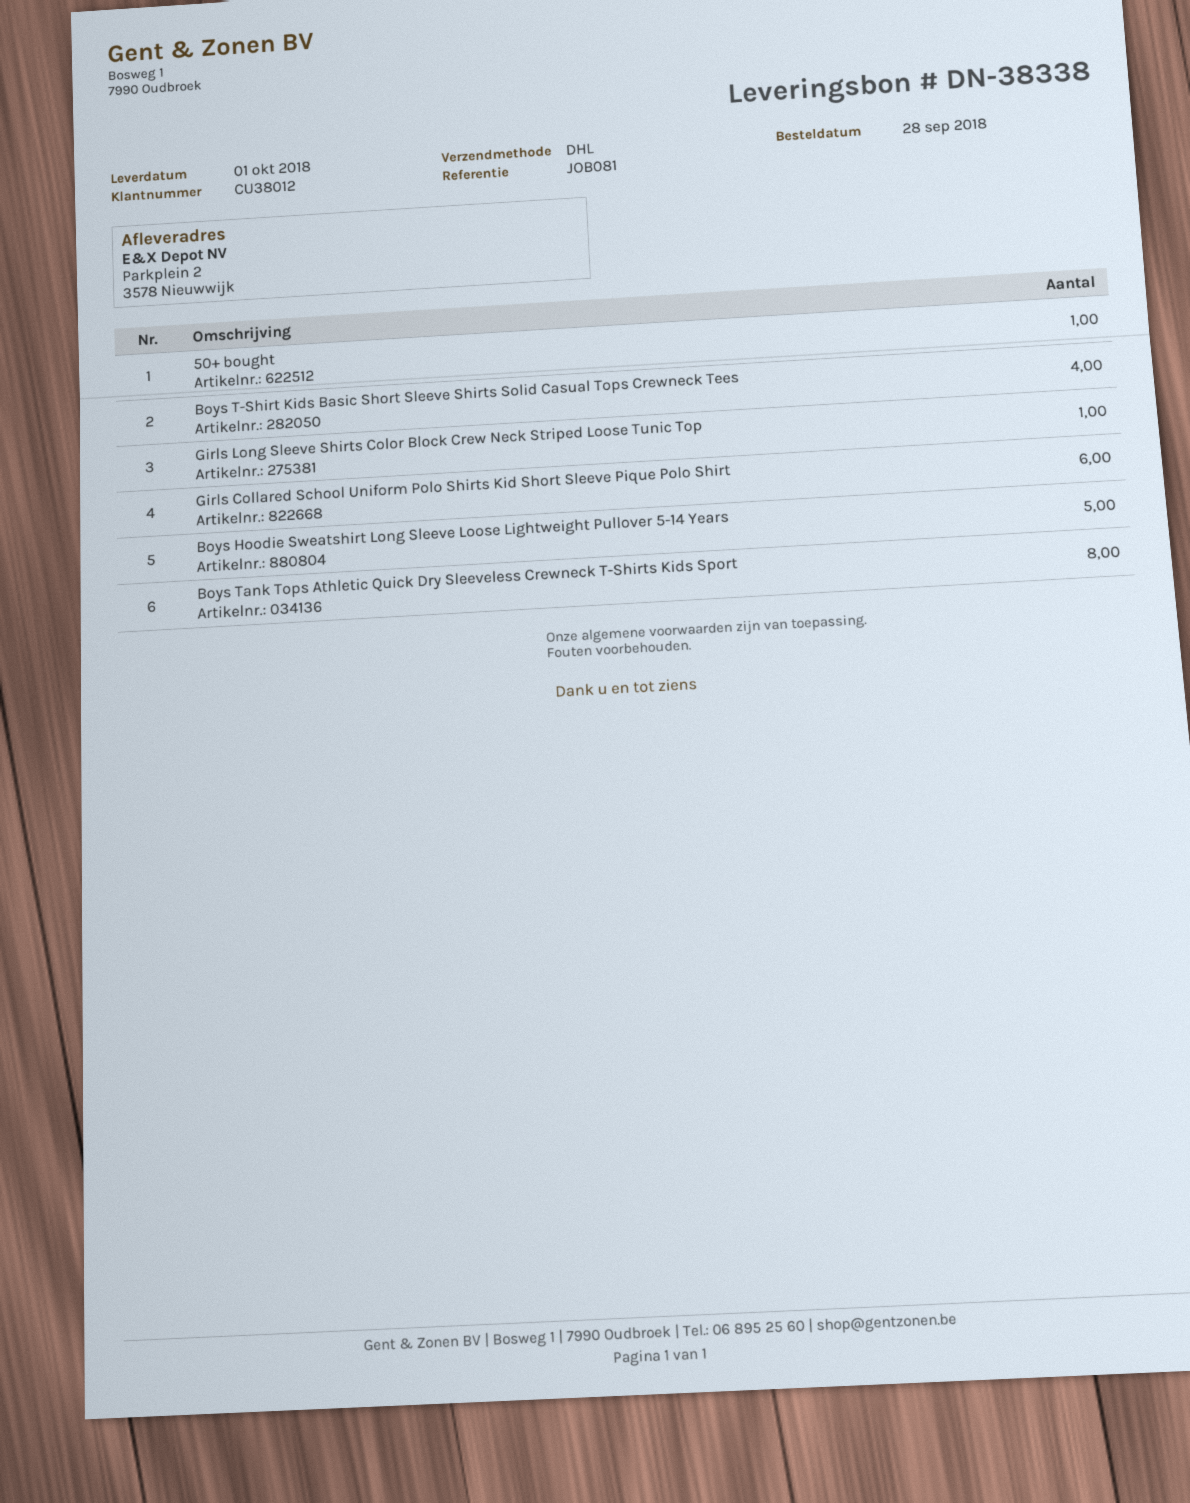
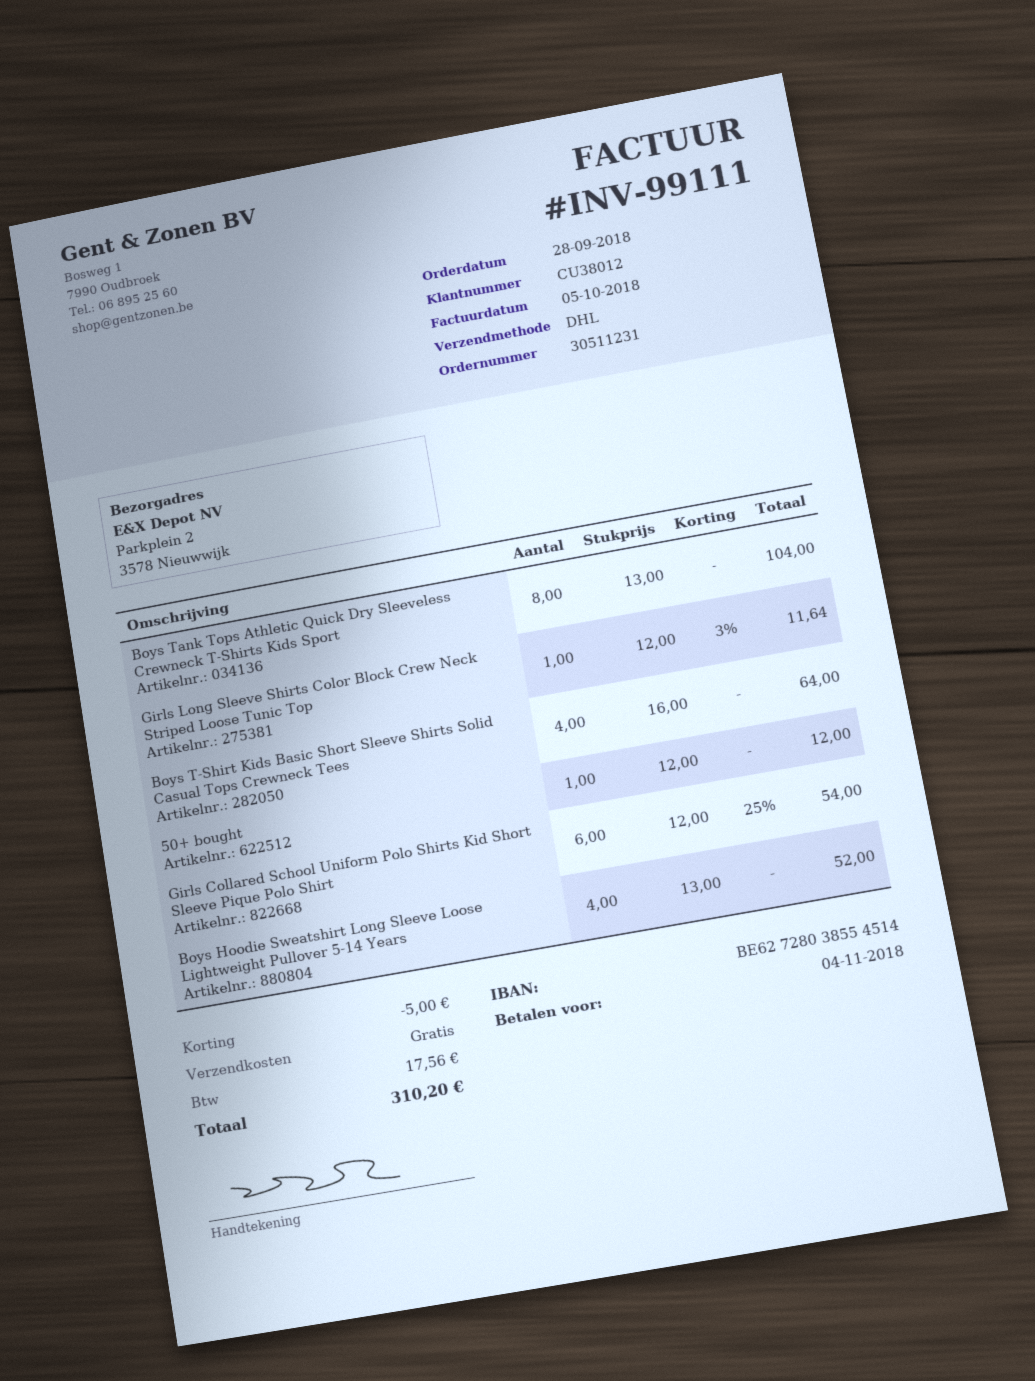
Boys Hoodie Sweatshirt Long Sleeve Loose Lightweight Pullover 5-14 Years: 5 -> 4

